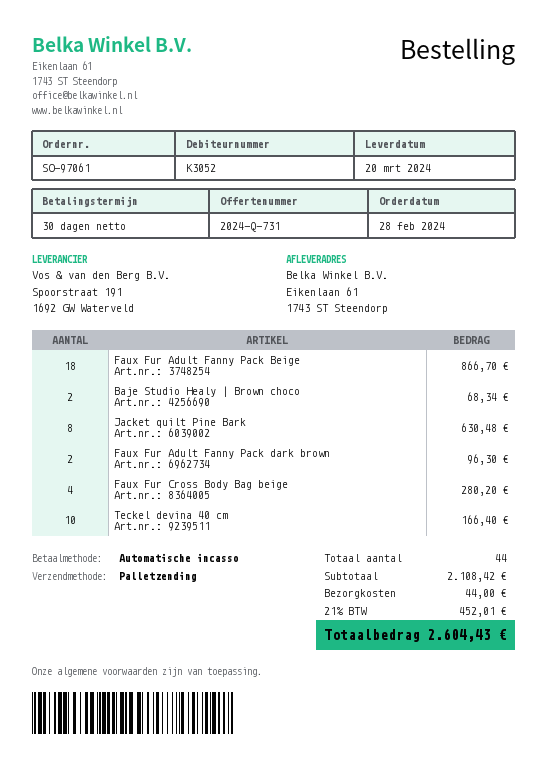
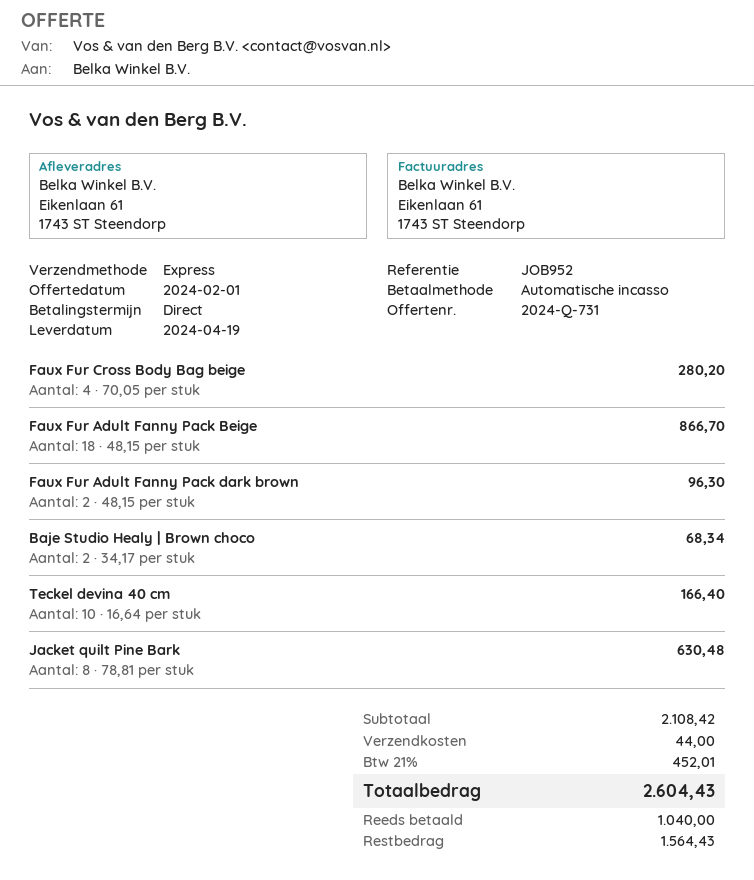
delivery date: 2024-03-20 -> 2024-04-19
payment terms: 30 days -> on receipt
shipping method: pallet freight -> express

